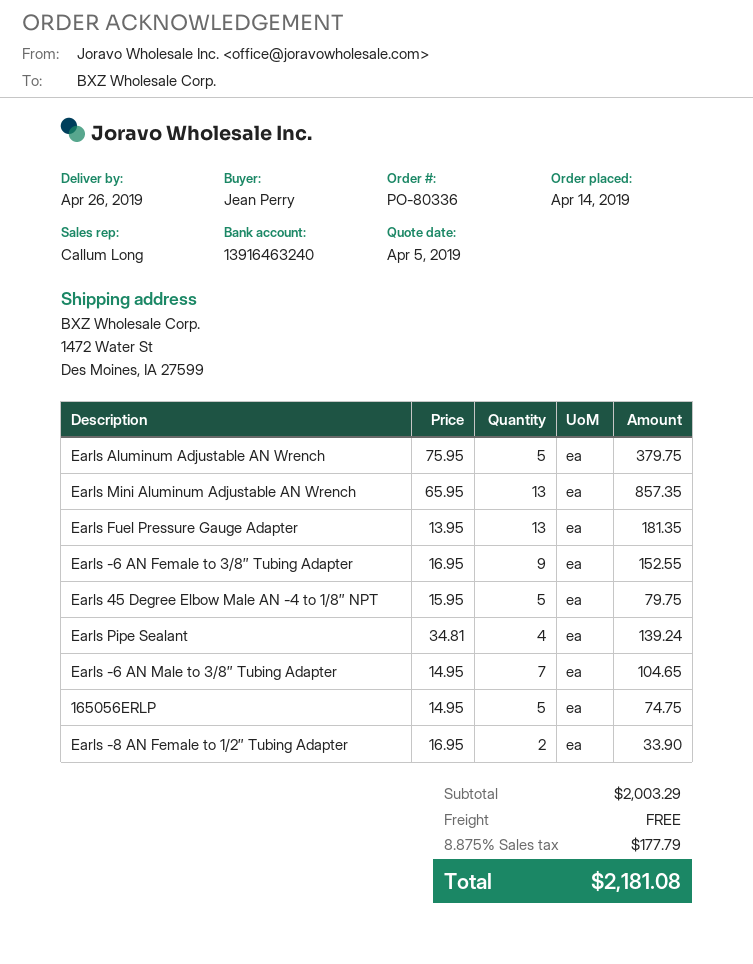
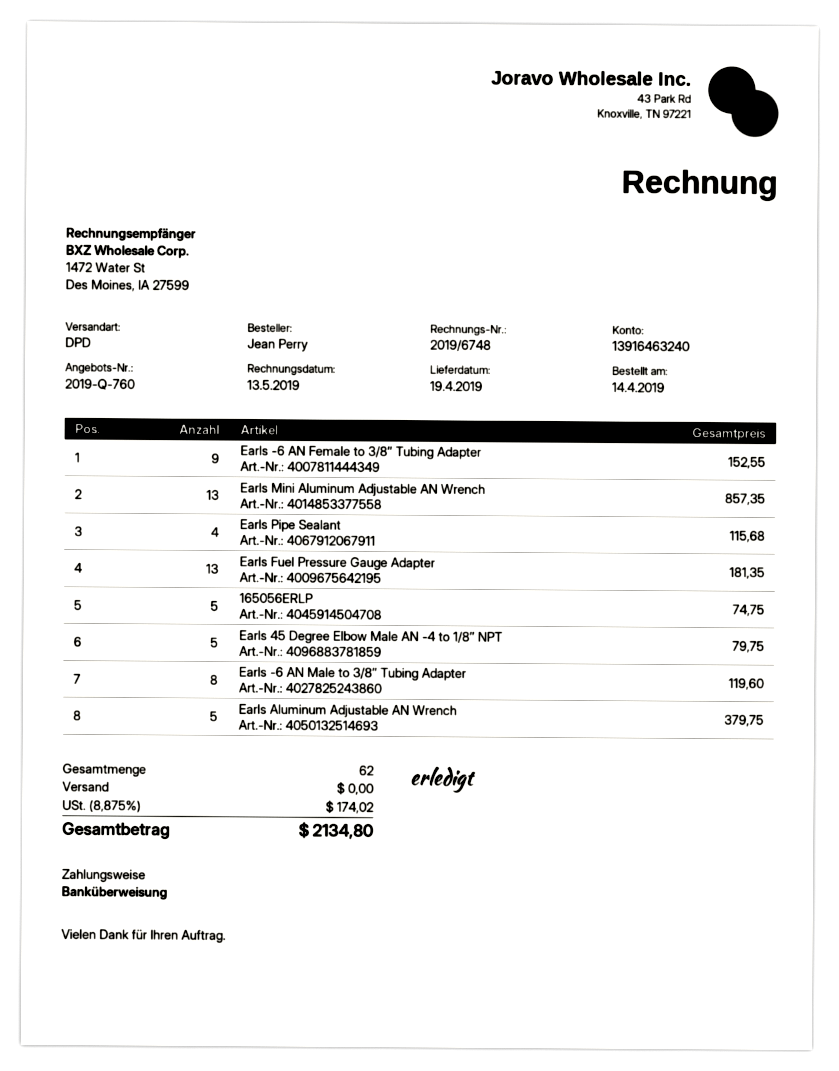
delivery date: 2019-04-26 -> 2019-04-19
Earls Pipe Sealant: 4 for 139.24 -> 4 for 115.68
Earls -6 AN Male to 3/8″ Tubing Adapter: 7 for 104.65 -> 8 for 119.60
Earls -8 AN Female to 1/2″ Tubing Adapter: 2 for 33.90 -> none
tax: 8.875% = 177.79 -> 8.875% = 174.02
total: 2181.08 -> 2134.80

